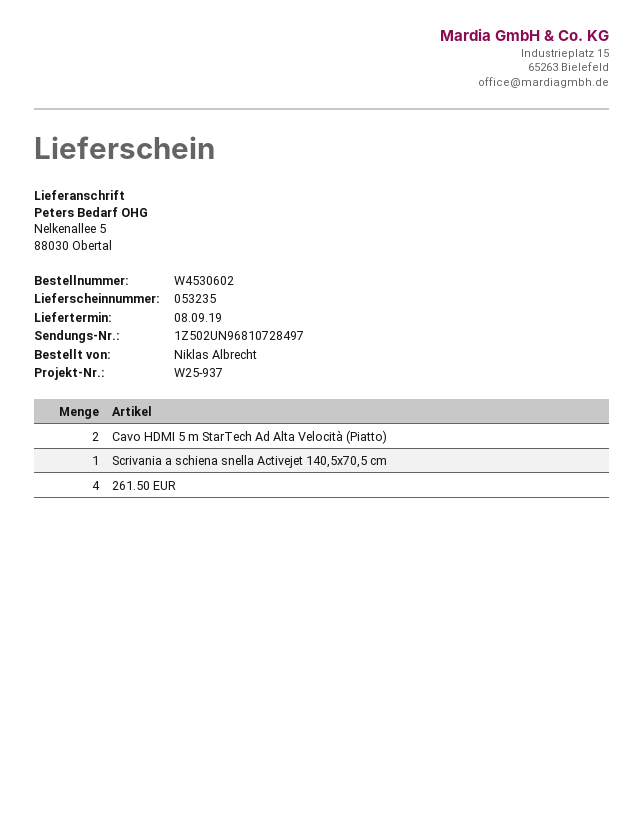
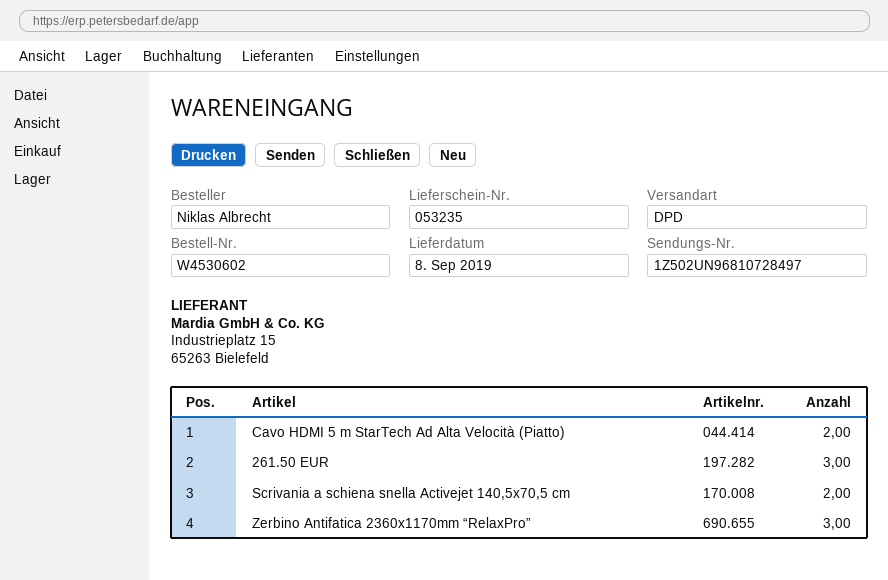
Scrivania a schiena snella Activejet 140,5x70,5 cm: 1 -> 2
261.50 EUR: 4 -> 3
Zerbino Antifatica 2360x1170mm “RelaxPro”: none -> 3

